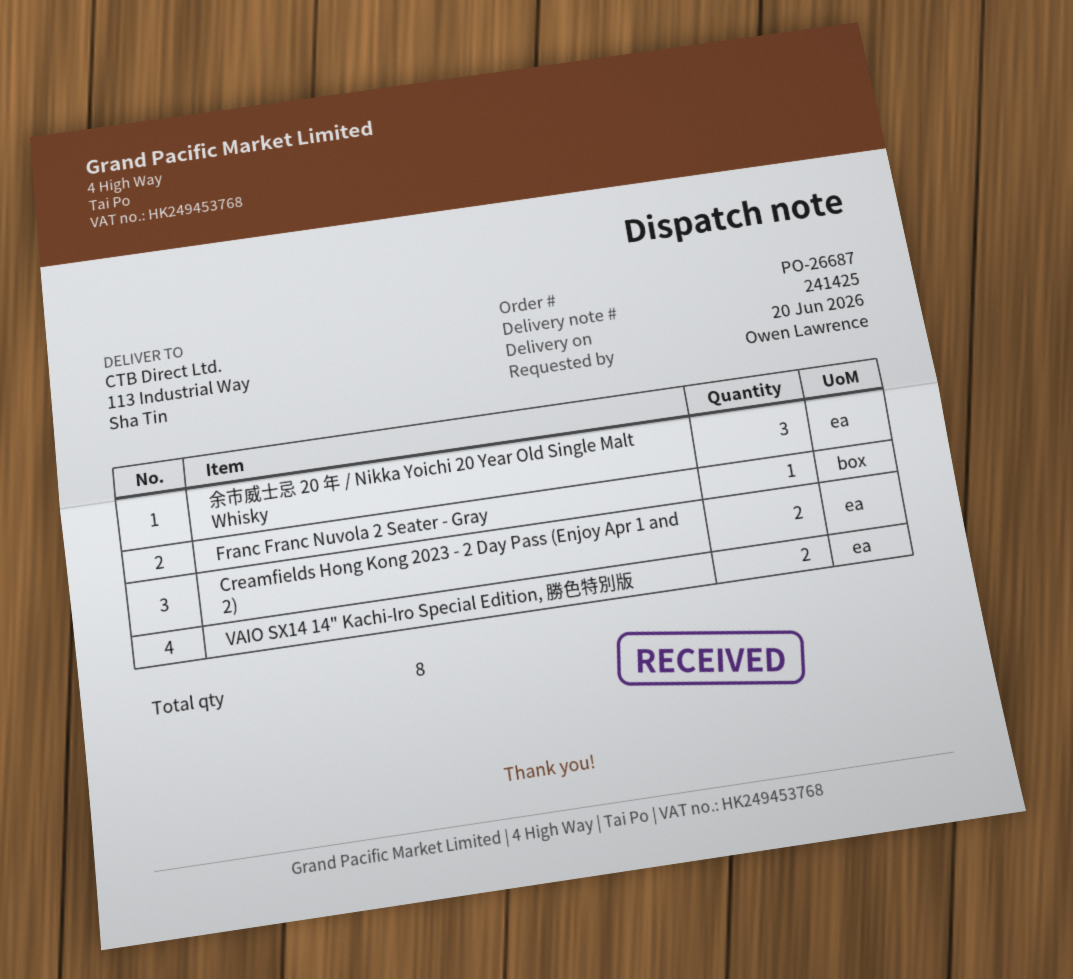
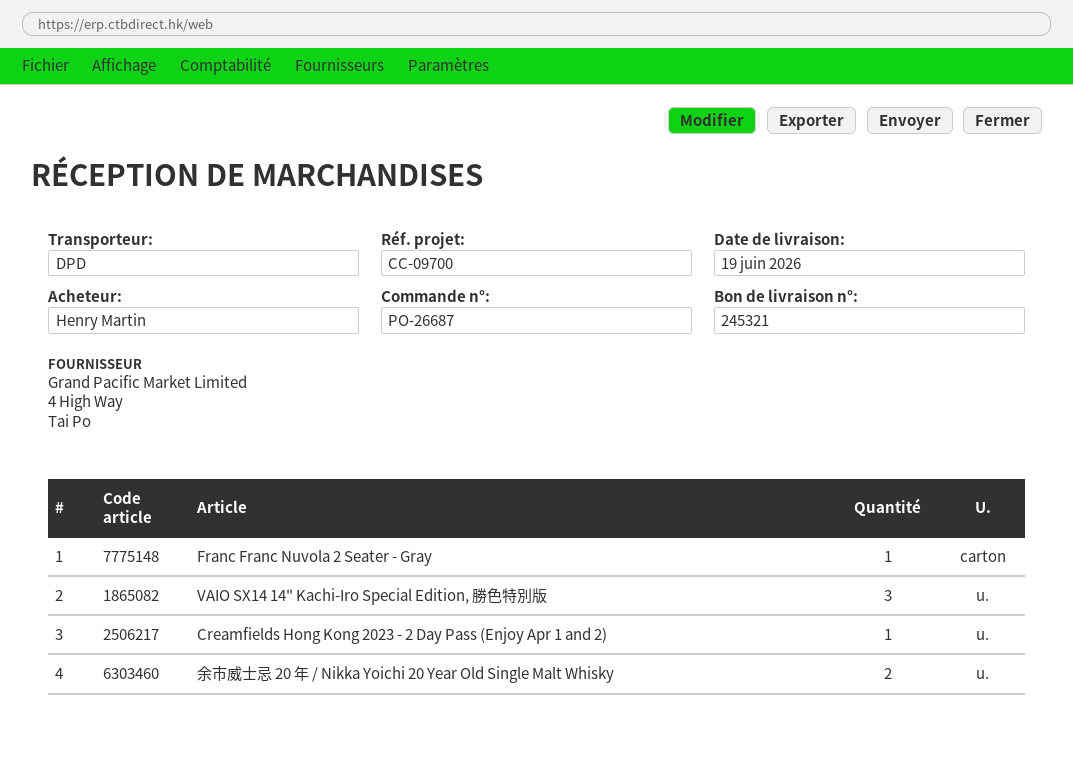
delivery note number: 241425 -> 245321
delivery date: 2026-06-20 -> 2026-06-19
ordered by: Owen Lawrence -> Henry Martin
余市威士忌 20 年 / Nikka Yoichi 20 Year Old Single Malt Whisky: 3 -> 2
Creamfields Hong Kong 2023 - 2 Day Pass (Enjoy Apr 1 and 2): 2 -> 1
VAIO SX14 14" Kachi-Iro Special Edition, 勝色特別版: 2 -> 3

